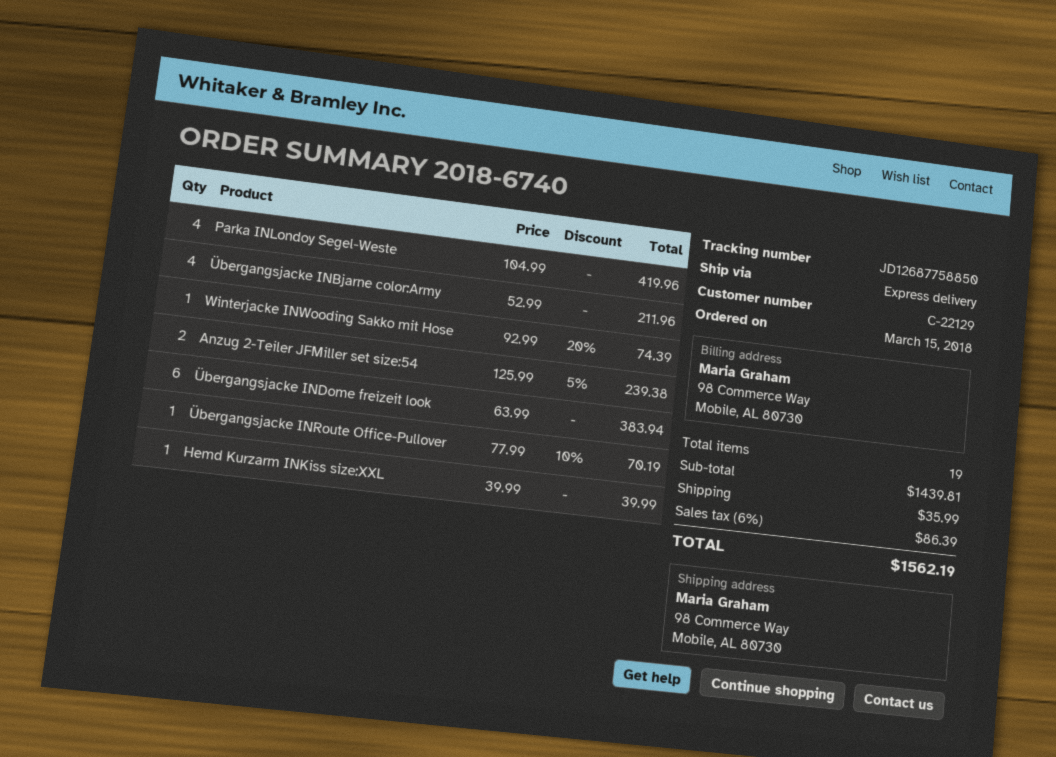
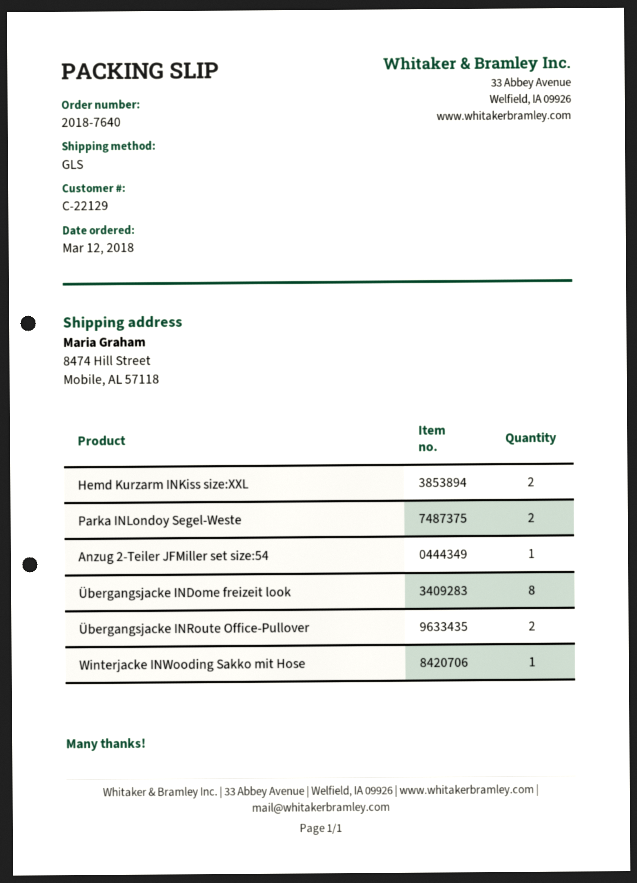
order number: 2018-6740 -> 2018-7640
order date: 2018-03-15 -> 2018-03-12
shipping method: express -> GLS
ship to: 98 Commerce Way, Mobile, AL 80730 -> 8474 Hill Street, Mobile, AL 57118
Parka INLondoy Segel-Weste: 4 -> 2
Übergangsjacke INBjarne color:Army: 4 -> none
Anzug 2-Teiler JFMiller set size:54: 2 -> 1
Übergangsjacke INDome freizeit look: 6 -> 8
Übergangsjacke INRoute Office-Pullover: 1 -> 2
Hemd Kurzarm INKiss size:XXL: 1 -> 2

